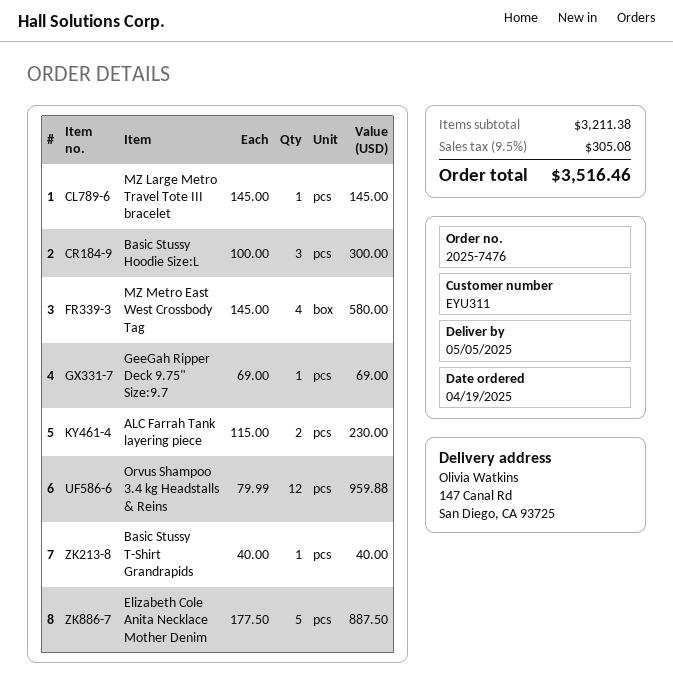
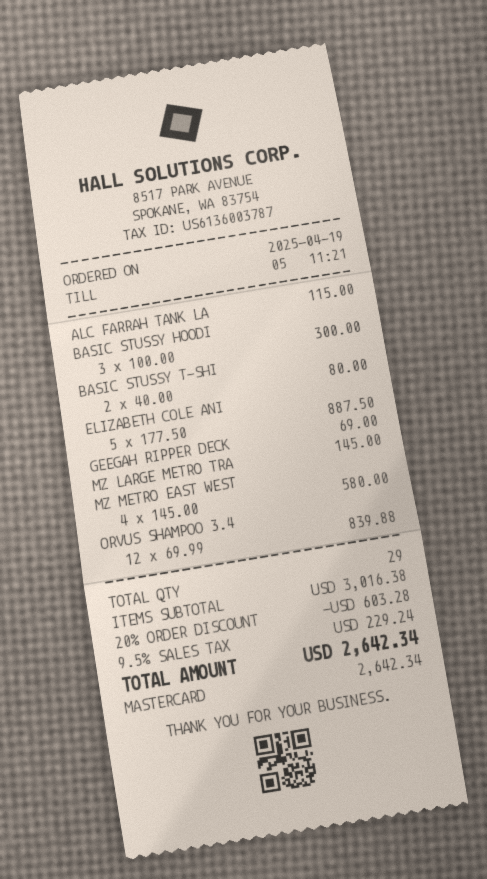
ALC Farrah Tank layering piece: 2 x 115.00 = 230.00 -> 1 x 115.00 = 115.00
Orvus Shampoo 3.4 kg Headstalls & Reins: 12 x 79.99 = 959.88 -> 12 x 69.99 = 839.88
Basic Stussy T-Shirt Grandrapids: 1 x 40.00 = 40.00 -> 2 x 40.00 = 80.00
subtotal: 3211.38 -> 3016.38
discount: none -> 20% = 603.28
tax: 9.5% = 305.08 -> 9.5% = 229.24
total: 3516.46 -> 2642.34

